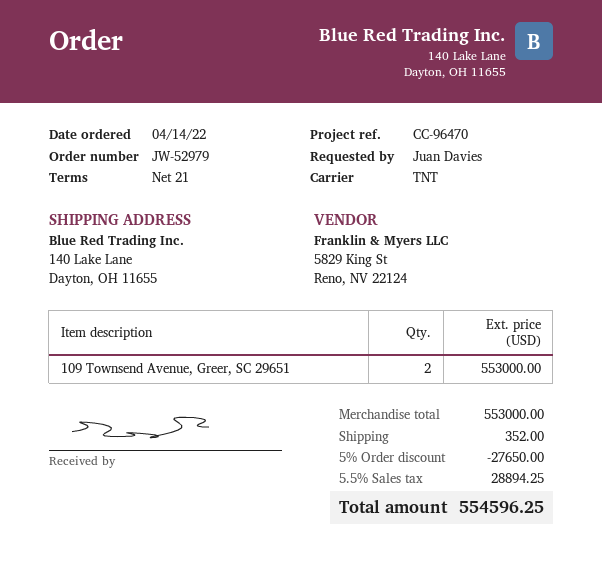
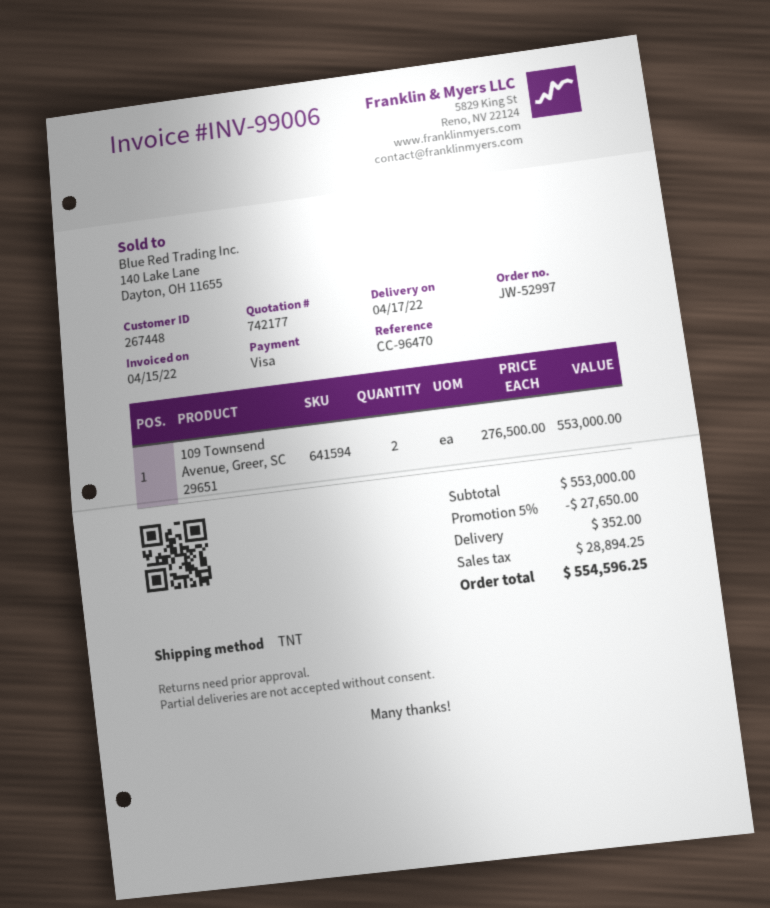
order number: JW-52979 -> JW-52997

